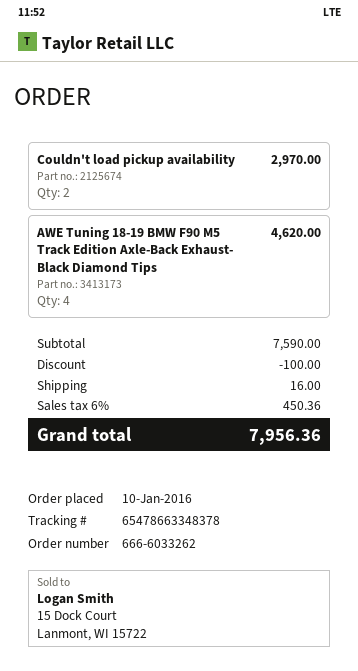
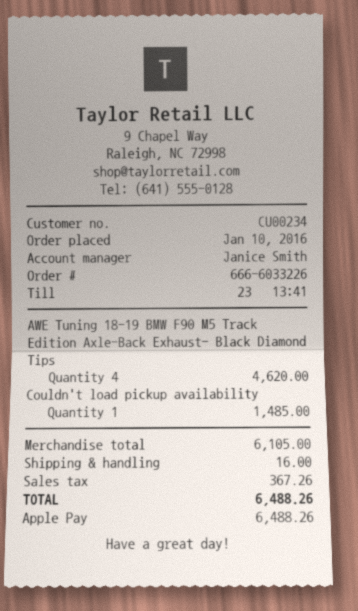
order number: 666-6033262 -> 666-6033226
Couldn't load pickup availability: 2 for 2970.00 -> 1 for 1485.00
subtotal: 7590.00 -> 6105.00
discount: 100.00 -> none
tax: 450.36 -> 367.26
total: 7956.36 -> 6488.26

